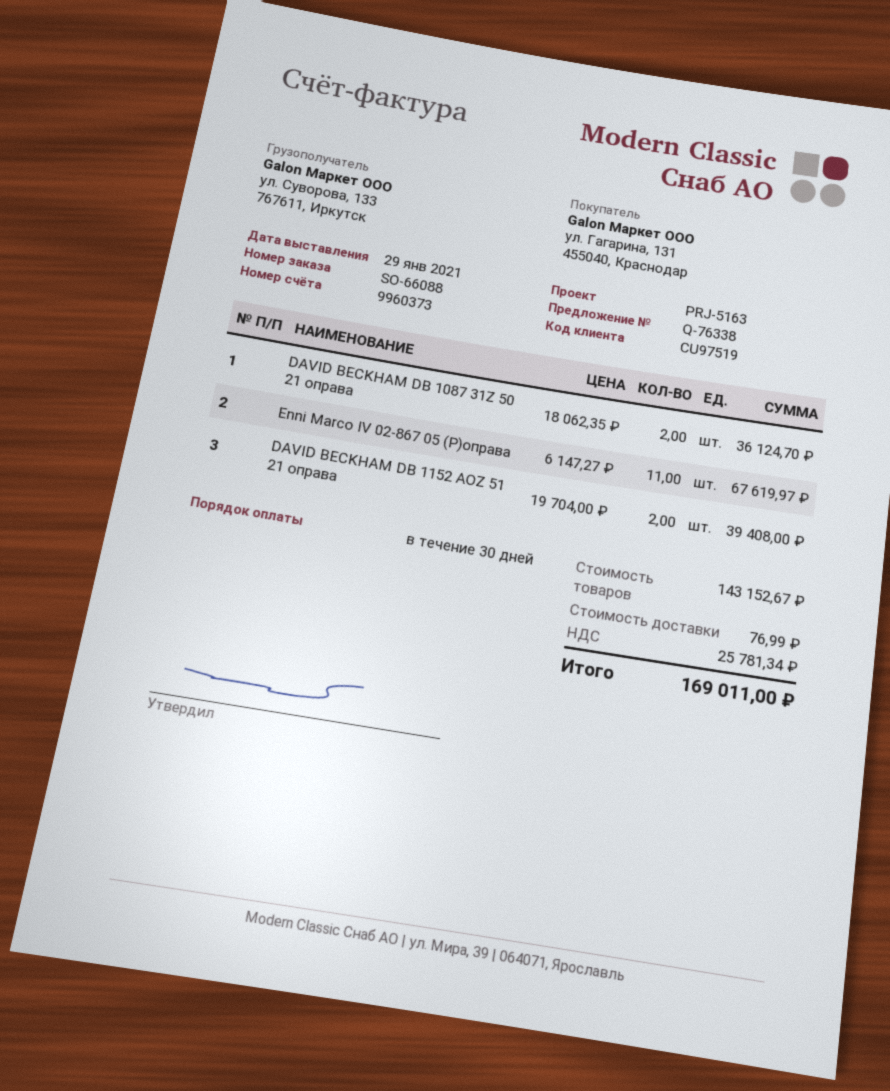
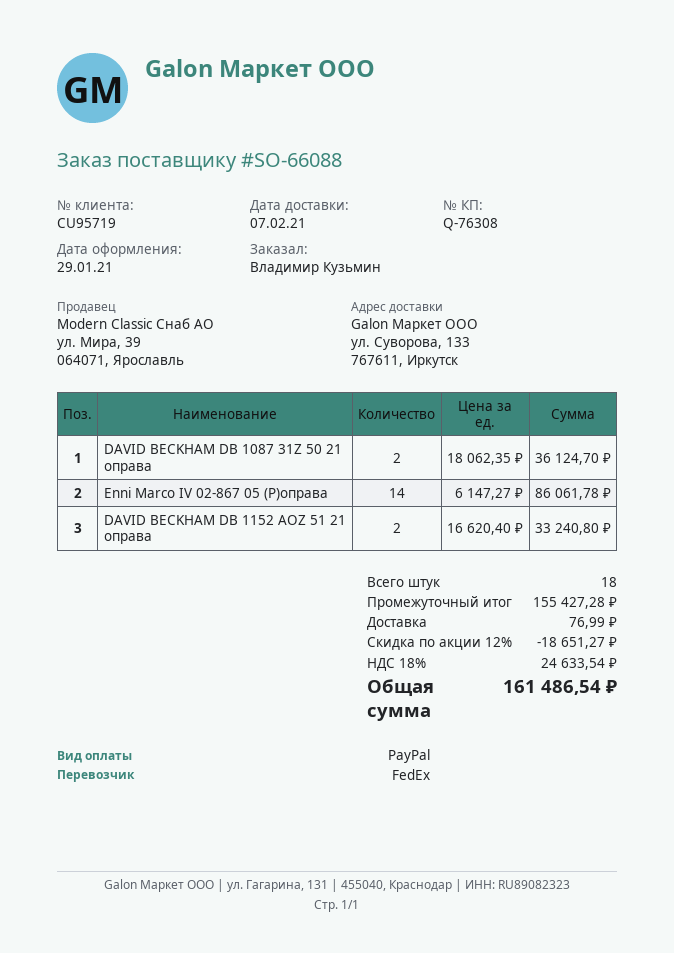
quote number: Q-76338 -> Q-76308
customer number: CU97519 -> CU95719
Enni Marco IV 02-867 05 (Р)оправа: 11 x 6147.27 = 67619.97 -> 14 x 6147.27 = 86061.78
DAVID BECKHAM DB 1152 AOZ 51 21 оправа: 2 x 19704.00 = 39408.00 -> 2 x 16620.40 = 33240.80
subtotal: 143152.67 -> 155427.28
discount: none -> 12% = 18651.27
tax: 25781.34 -> 24633.54
total: 169011.00 -> 161486.54

